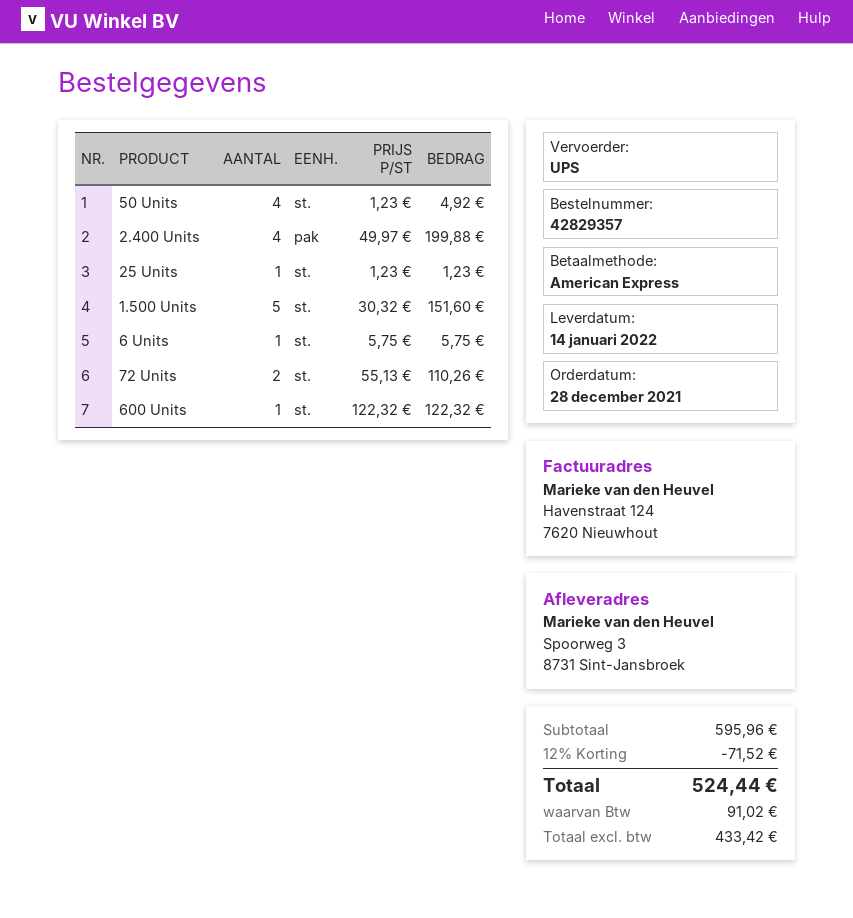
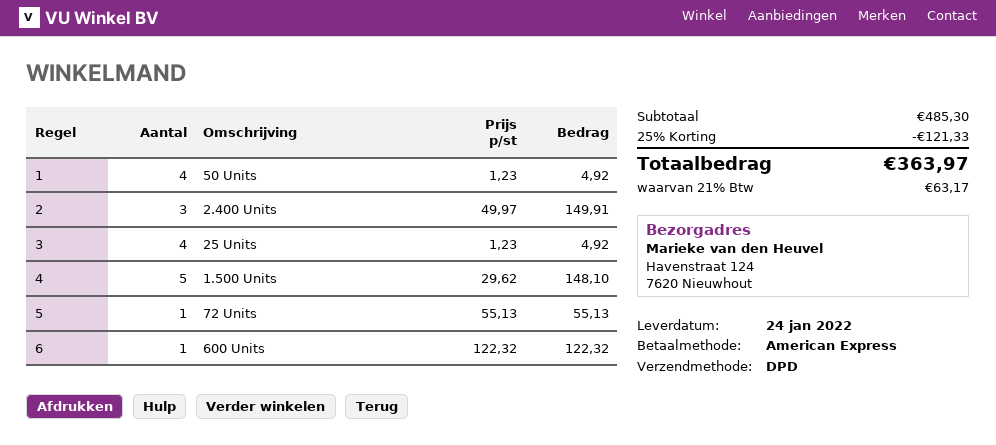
delivery date: 2022-01-14 -> 2022-01-24
shipping method: UPS -> DPD
ship to: Spoorweg 3, 8731 Sint-Jansbroek -> Havenstraat 124, 7620 Nieuwhout
2.400 Units: 4 x 49.97 = 199.88 -> 3 x 49.97 = 149.91
25 Units: 1 x 1.23 = 1.23 -> 4 x 1.23 = 4.92
1.500 Units: 5 x 30.32 = 151.60 -> 5 x 29.62 = 148.10
6 Units: 1 x 5.75 = 5.75 -> none
72 Units: 2 x 55.13 = 110.26 -> 1 x 55.13 = 55.13
subtotal: 595.96 -> 485.30
discount: 12% = 71.52 -> 25% = 121.33
tax: 91.02 -> 63.17
total: 524.44 -> 363.97

